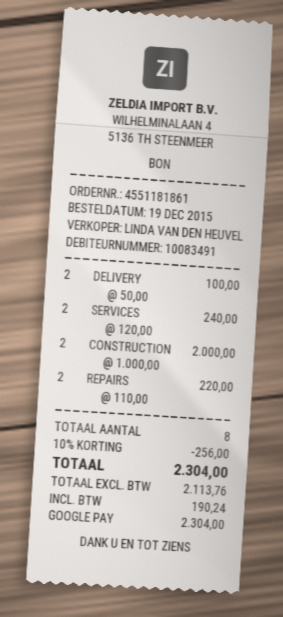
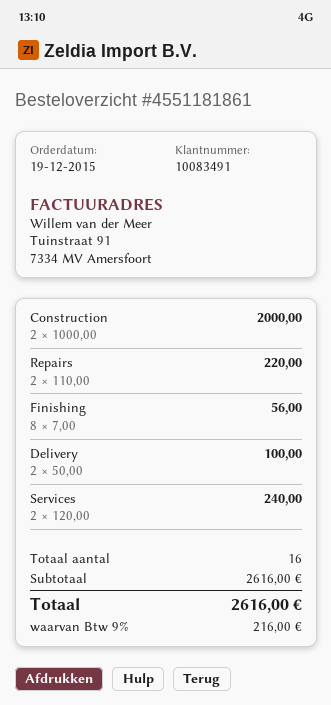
Finishing: none -> 8 x 7.00 = 56.00
total quantity: 8 -> 16
discount: 10% = 256.00 -> none
tax: 190.24 -> 216.00
total: 2304.00 -> 2616.00

